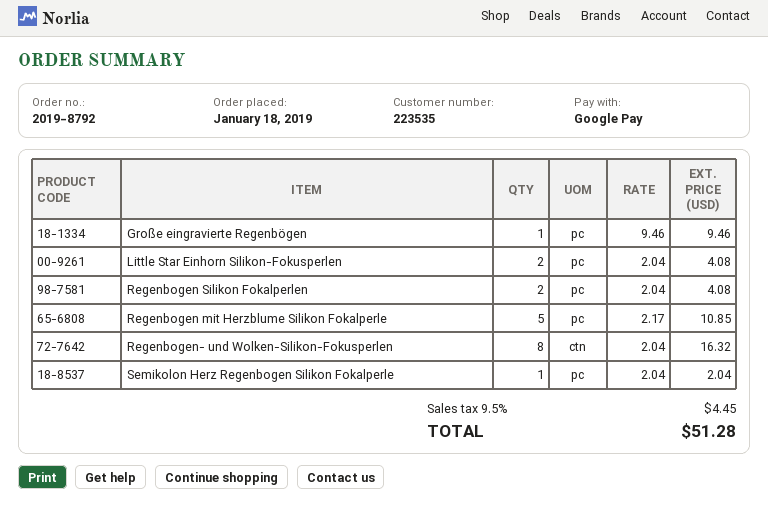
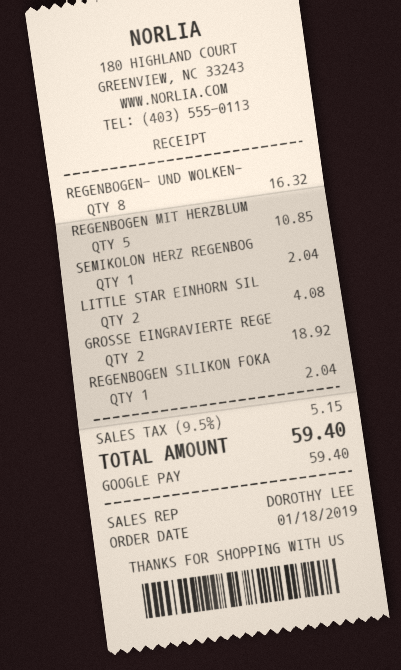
Große eingravierte Regenbögen: 1 for 9.46 -> 2 for 18.92
Regenbogen Silikon Fokalperlen: 2 for 4.08 -> 1 for 2.04
tax: 9.5% = 4.45 -> 9.5% = 5.15
total: 51.28 -> 59.40

